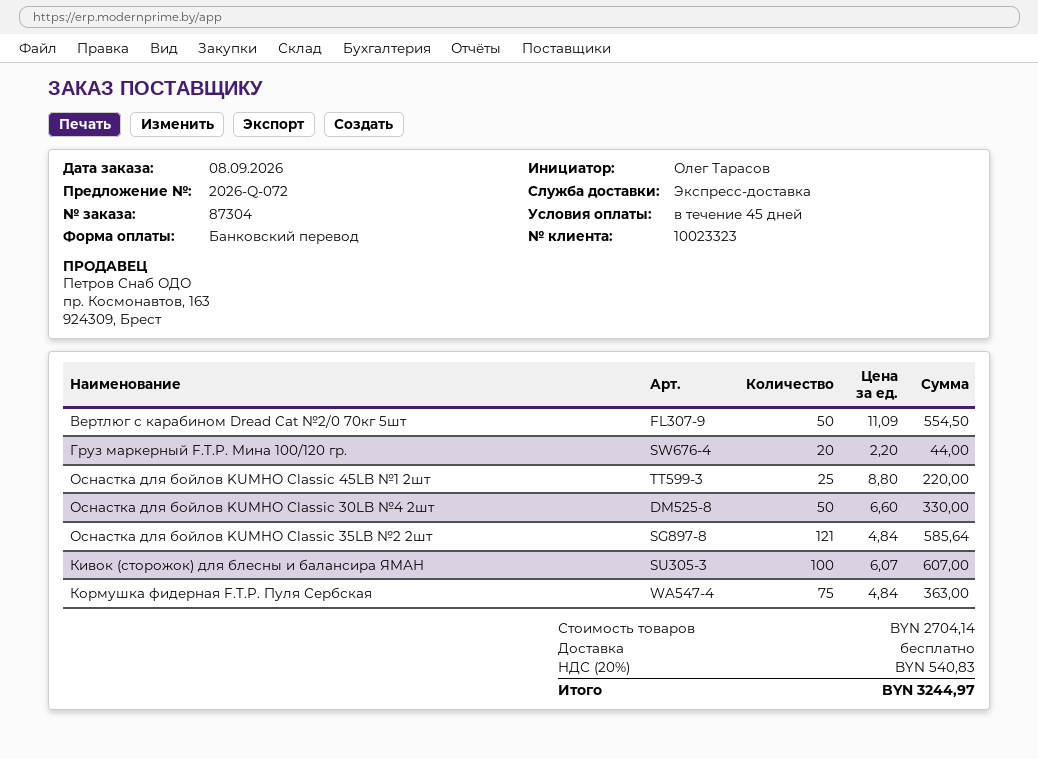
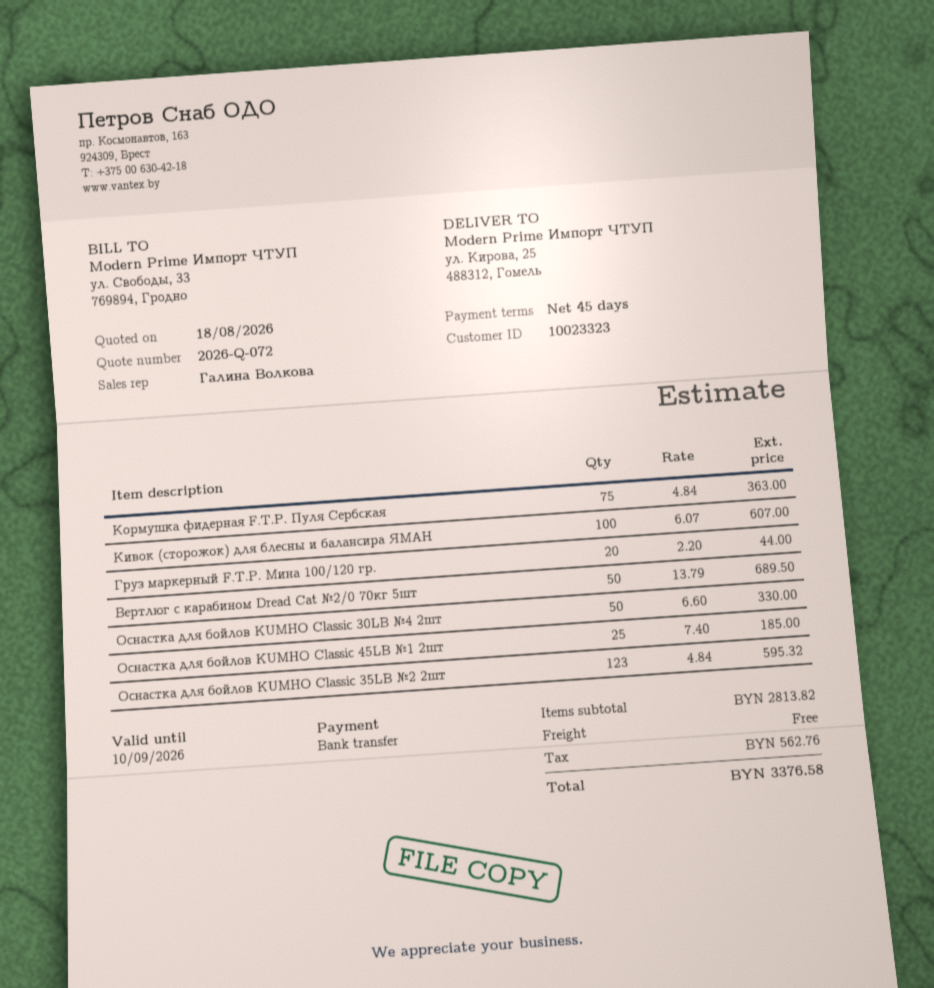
Вертлюг с карабином Dread Cat №2/0 70кг 5шт: 50 x 11.09 = 554.50 -> 50 x 13.79 = 689.50
Оснастка для бойлов KUMHO Classic 45LB №1 2шт: 25 x 8.80 = 220.00 -> 25 x 7.40 = 185.00
Оснастка для бойлов KUMHO Classic 35LB №2 2шт: 121 x 4.84 = 585.64 -> 123 x 4.84 = 595.32
subtotal: 2704.14 -> 2813.82
tax: 540.83 -> 562.76
total: 3244.97 -> 3376.58

